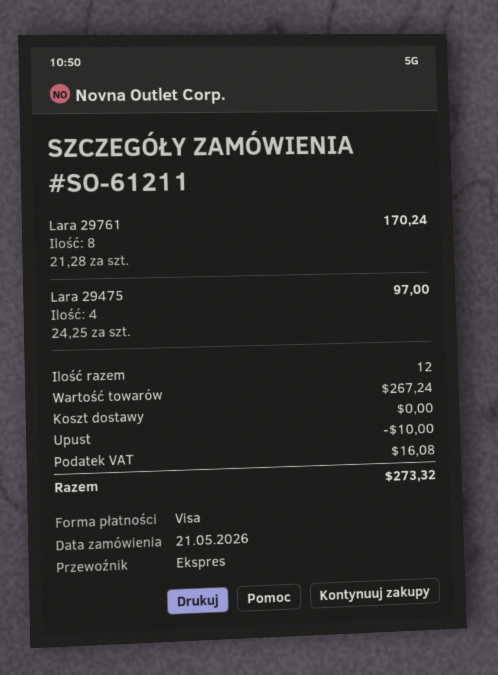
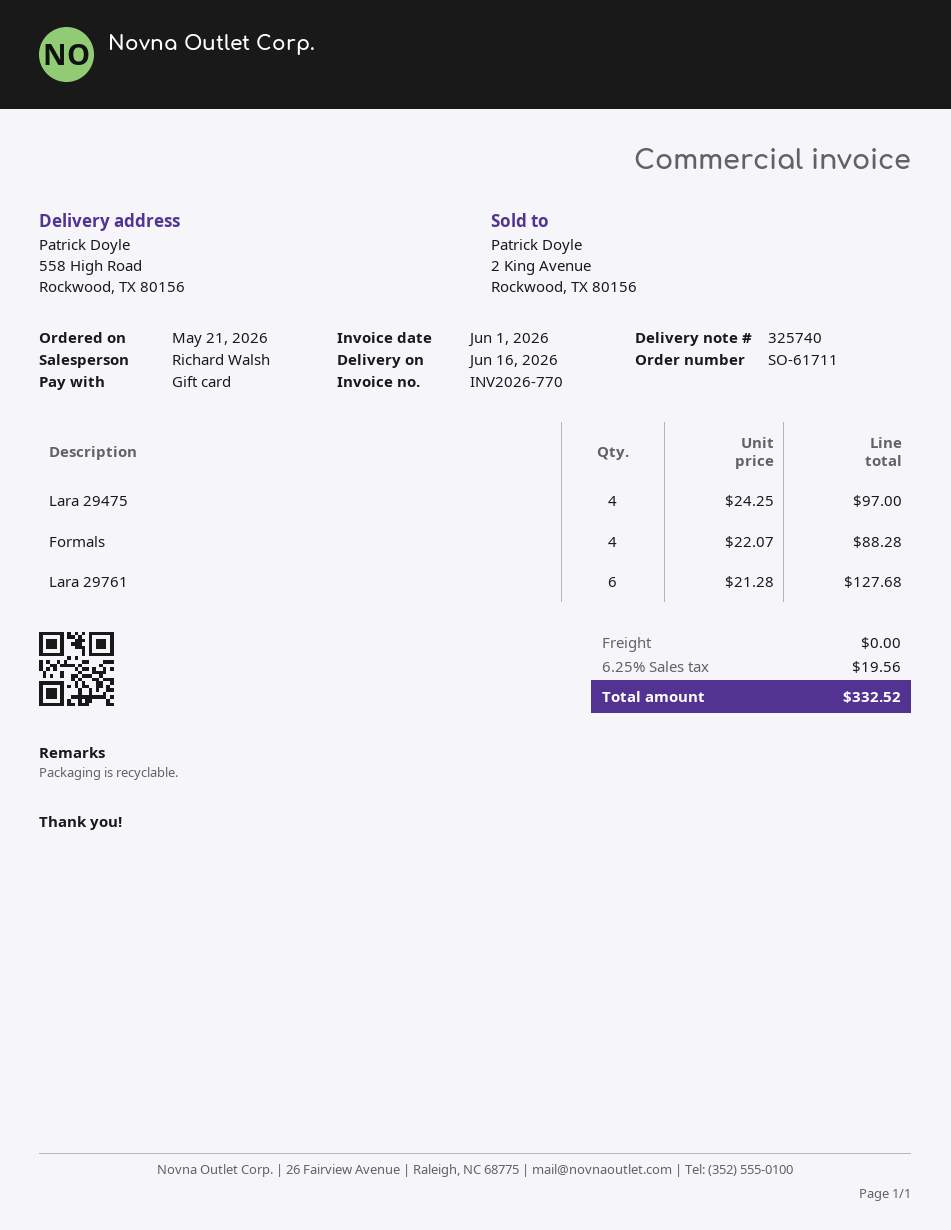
order number: SO-61211 -> SO-61711
payment method: Visa -> gift card
Lara 29761: 8 x 21.28 = 170.24 -> 6 x 21.28 = 127.68
Formals: none -> 4 x 22.07 = 88.28
discount: 10.00 -> none
tax: 16.08 -> 19.56
total: 273.32 -> 332.52

